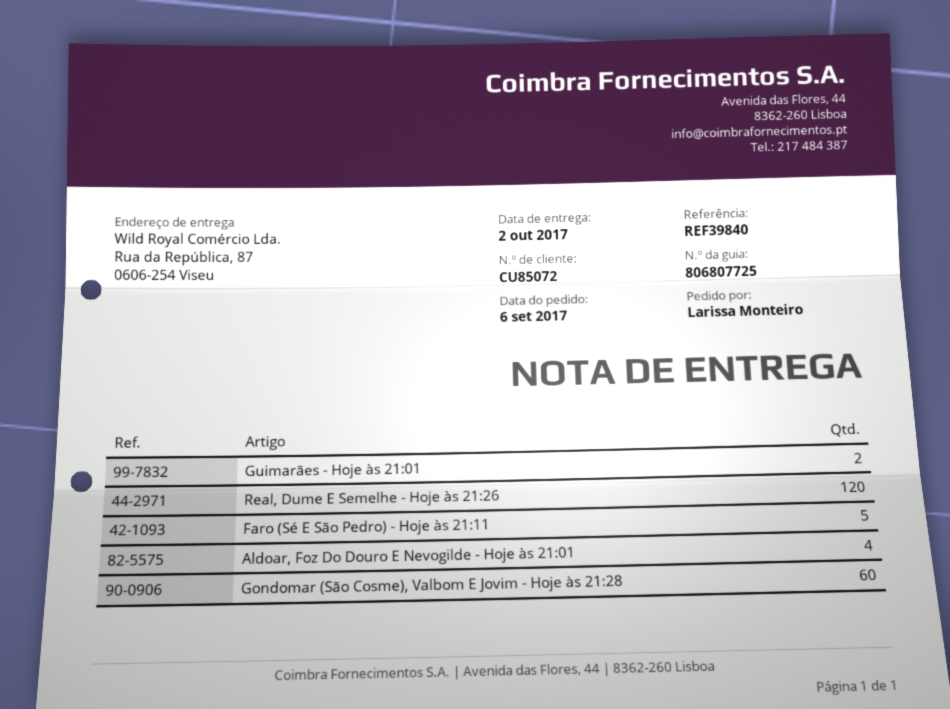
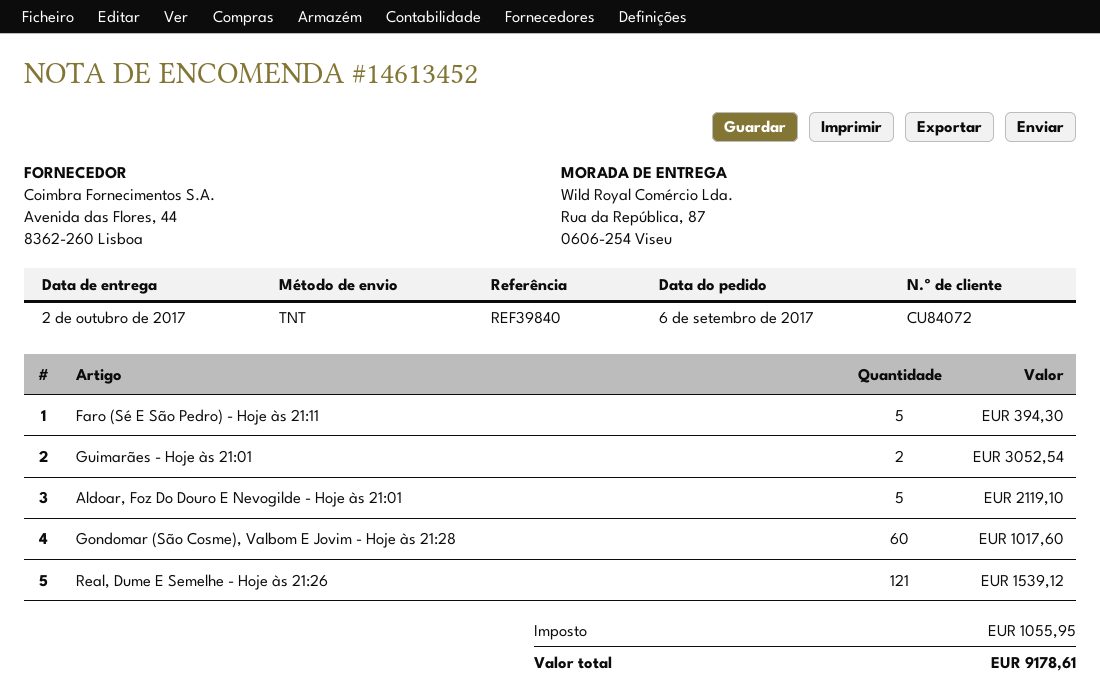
customer number: CU85072 -> CU84072
Real, Dume E Semelhe - Hoje às 21:26: 120 -> 121
Aldoar, Foz Do Douro E Nevogilde - Hoje às 21:01: 4 -> 5

